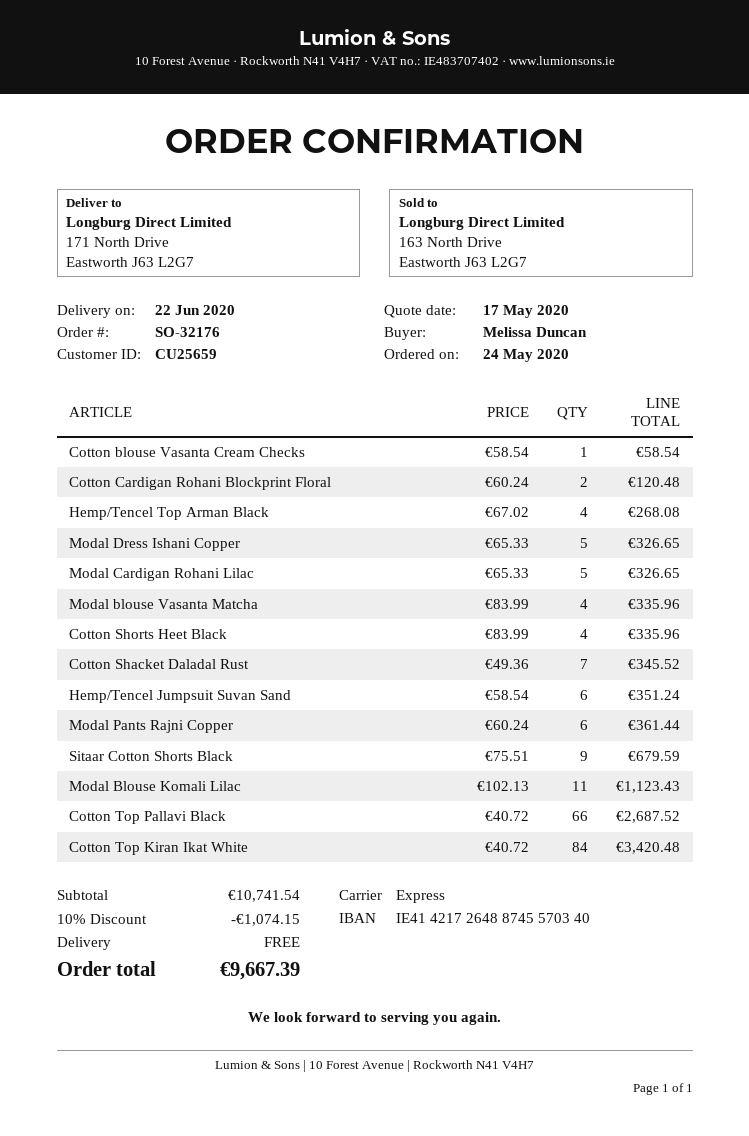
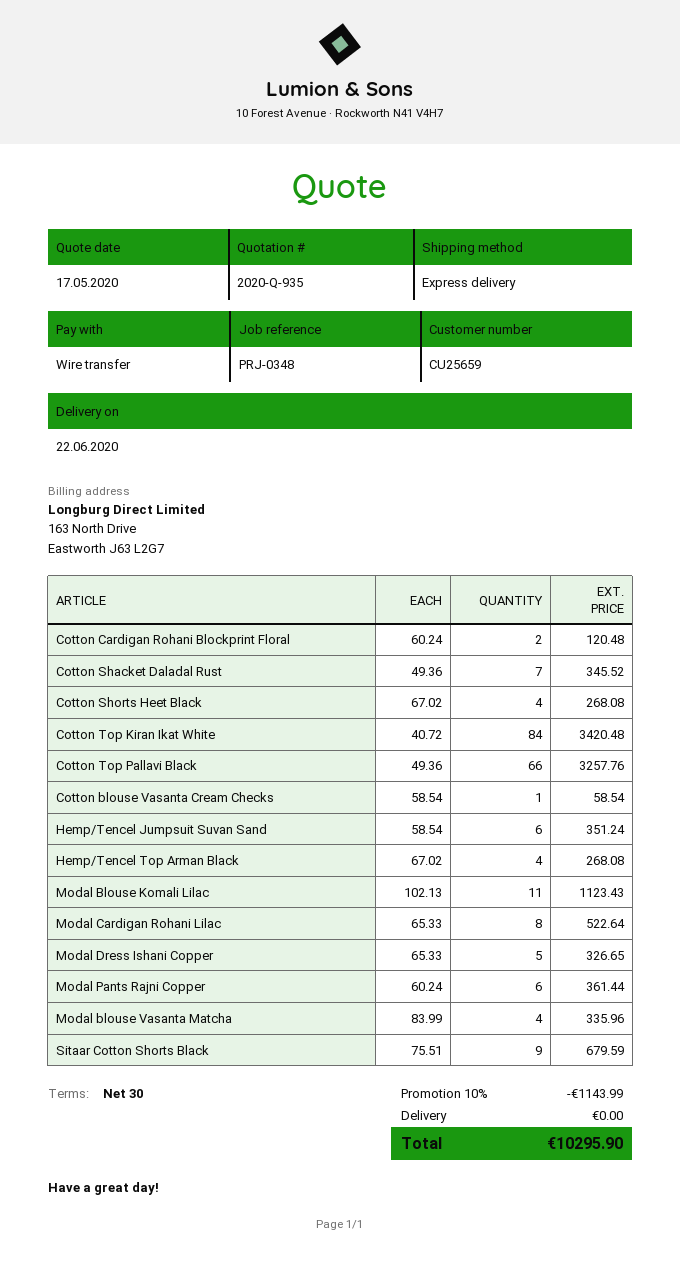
Modal Cardigan Rohani Lilac: 5 x 65.33 = 326.65 -> 8 x 65.33 = 522.64
Cotton Shorts Heet Black: 4 x 83.99 = 335.96 -> 4 x 67.02 = 268.08
Cotton Top Pallavi Black: 66 x 40.72 = 2687.52 -> 66 x 49.36 = 3257.76
discount: 10% = 1074.15 -> 10% = 1143.99
total: 9667.39 -> 10295.90

